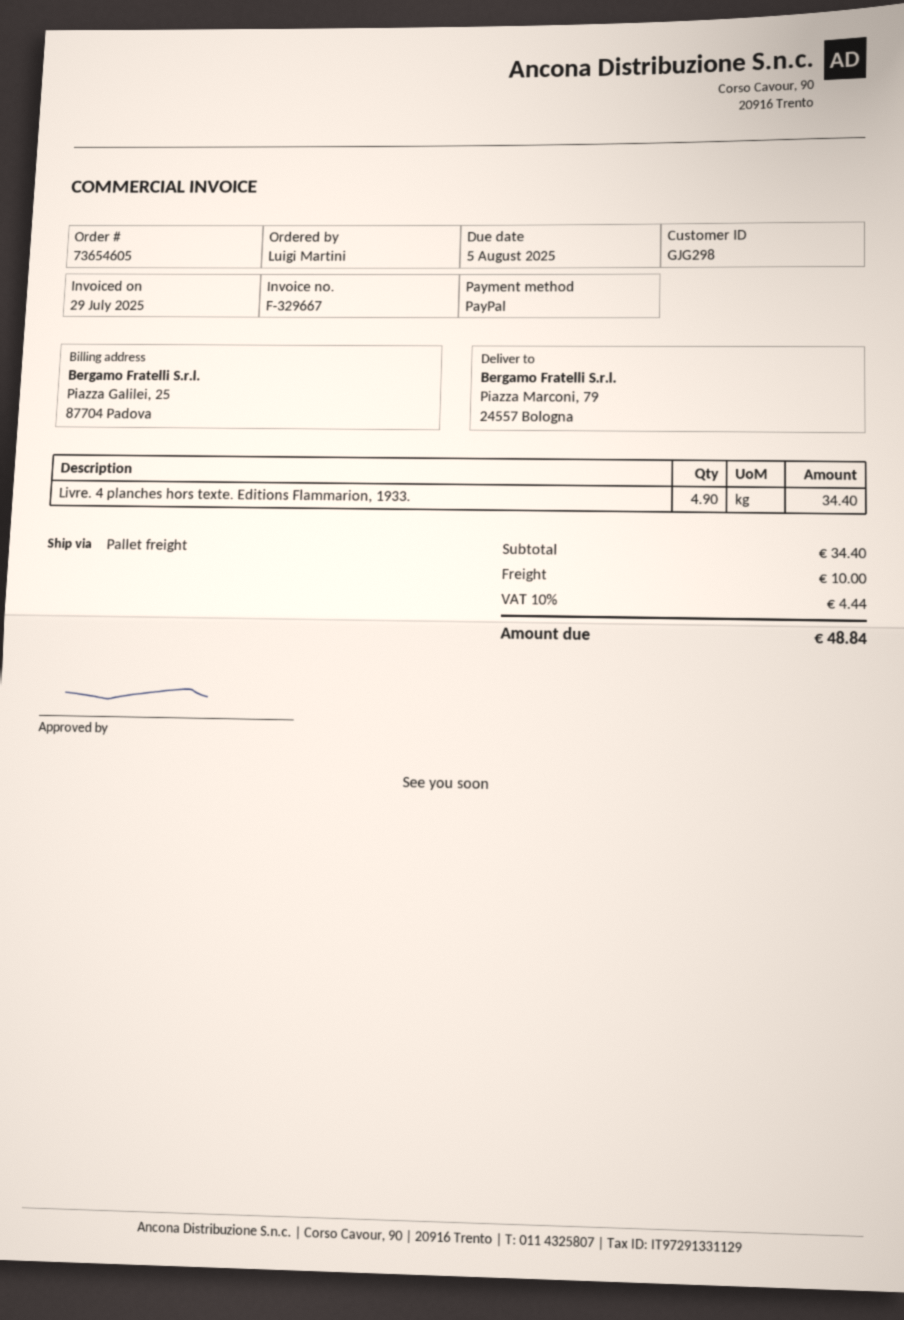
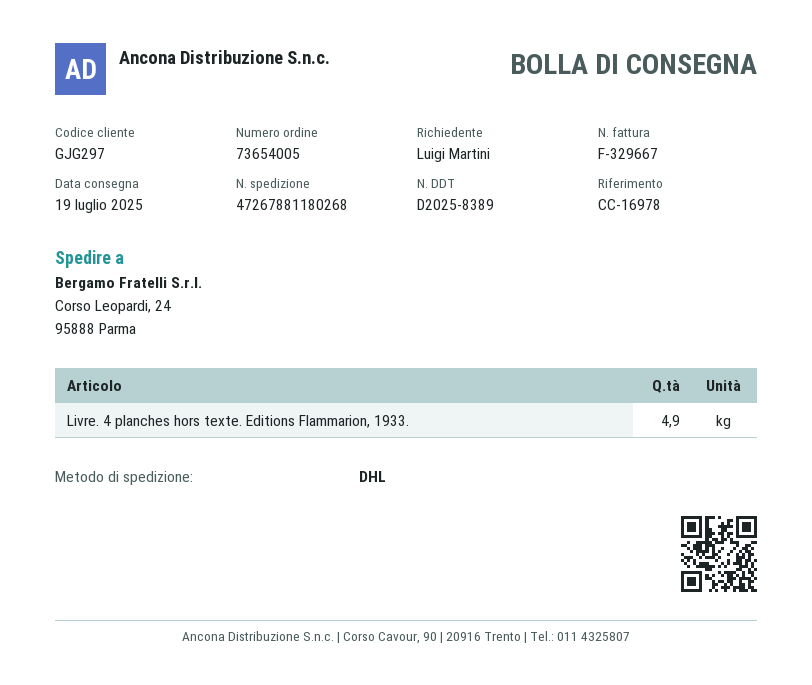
order number: 73654605 -> 73654005
customer number: GJG298 -> GJG297
shipping method: pallet freight -> DHL
ship to: Piazza Marconi, 79, 24557 Bologna -> Corso Leopardi, 24, 95888 Parma

